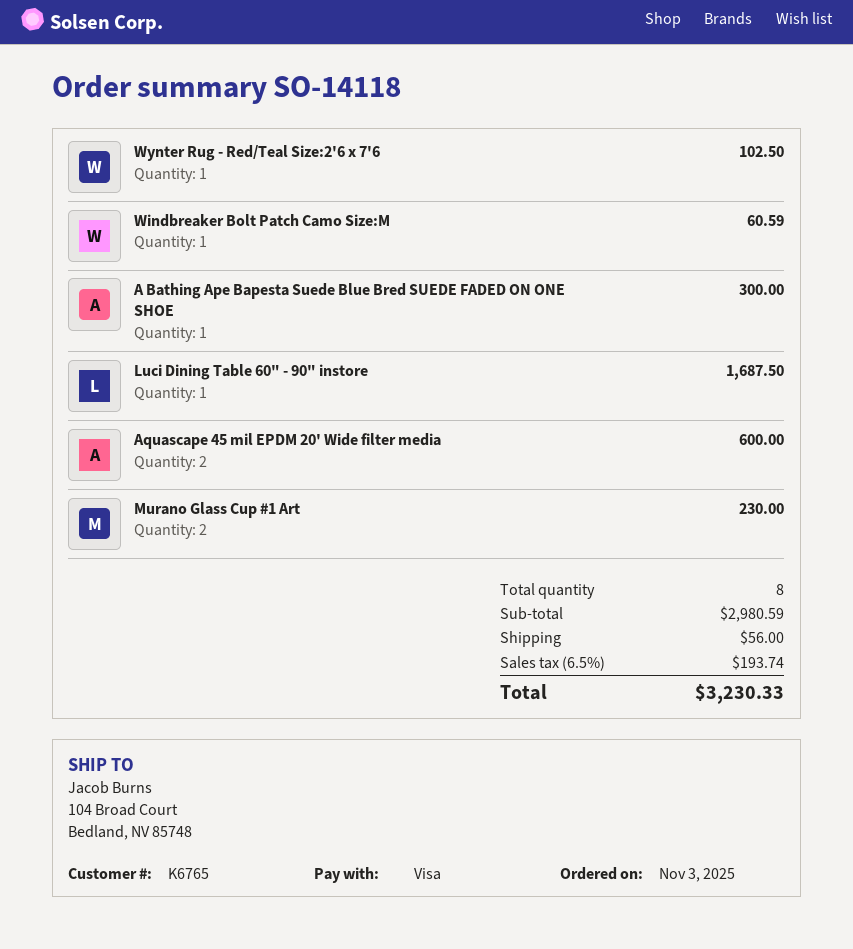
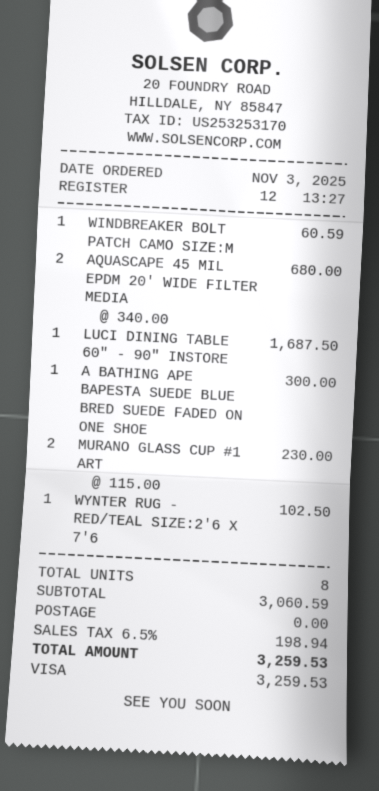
Aquascape 45 mil EPDM 20' Wide filter media: 2 for 600.00 -> 2 for 680.00
subtotal: 2980.59 -> 3060.59
shipping: 56.00 -> 0.00
tax: 6.5% = 193.74 -> 6.5% = 198.94
total: 3230.33 -> 3259.53

